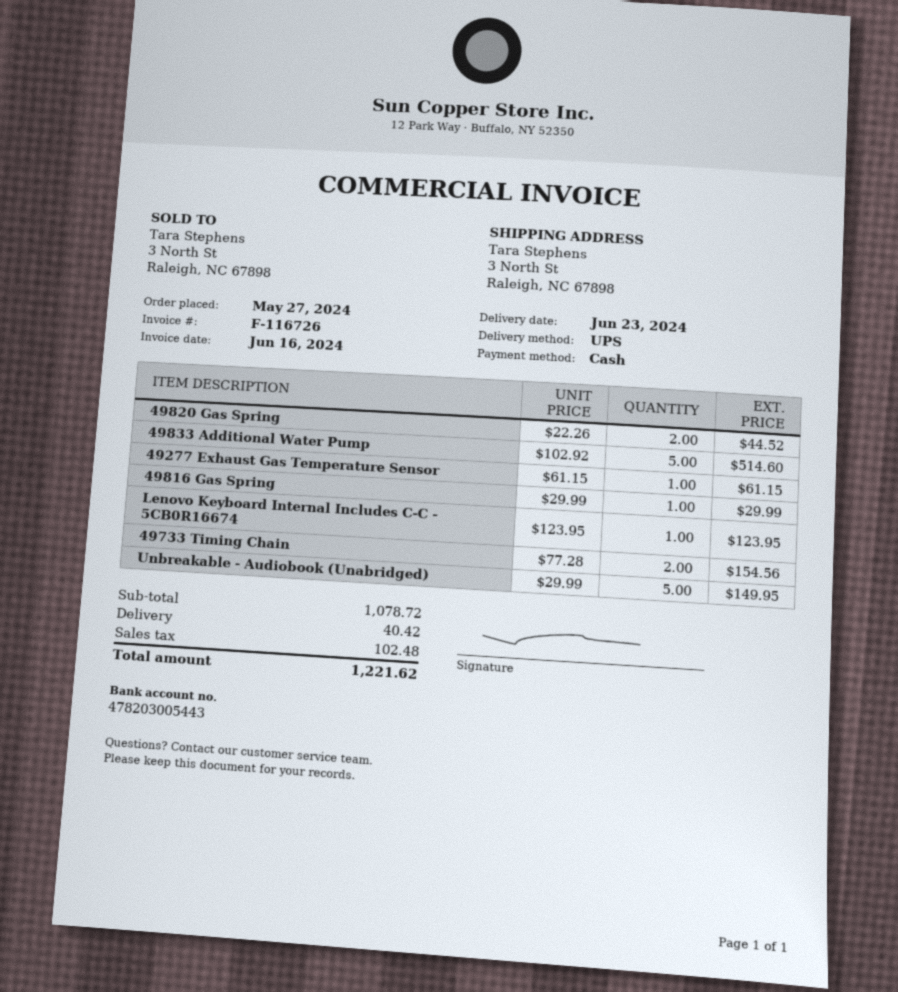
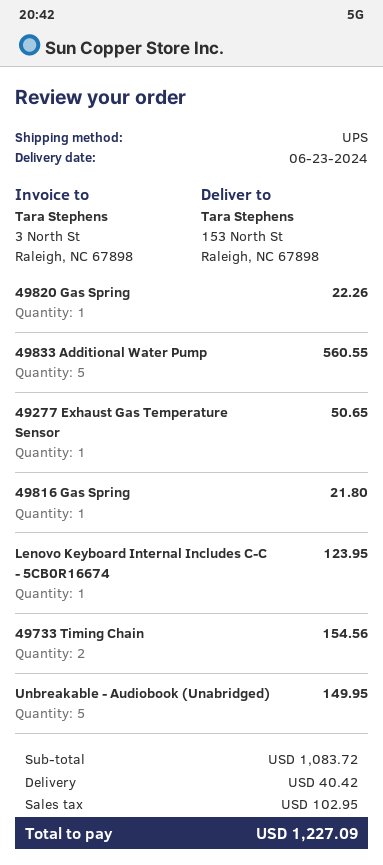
ship to: 3 North St, Raleigh, NC 67898 -> 153 North St, Raleigh, NC 67898
49820 Gas Spring: 2 for 44.52 -> 1 for 22.26
49833 Additional Water Pump: 5 for 514.60 -> 5 for 560.55
49277 Exhaust Gas Temperature Sensor: 1 for 61.15 -> 1 for 50.65
49816 Gas Spring: 1 for 29.99 -> 1 for 21.80
subtotal: 1078.72 -> 1083.72
tax: 102.48 -> 102.95
total: 1221.62 -> 1227.09

